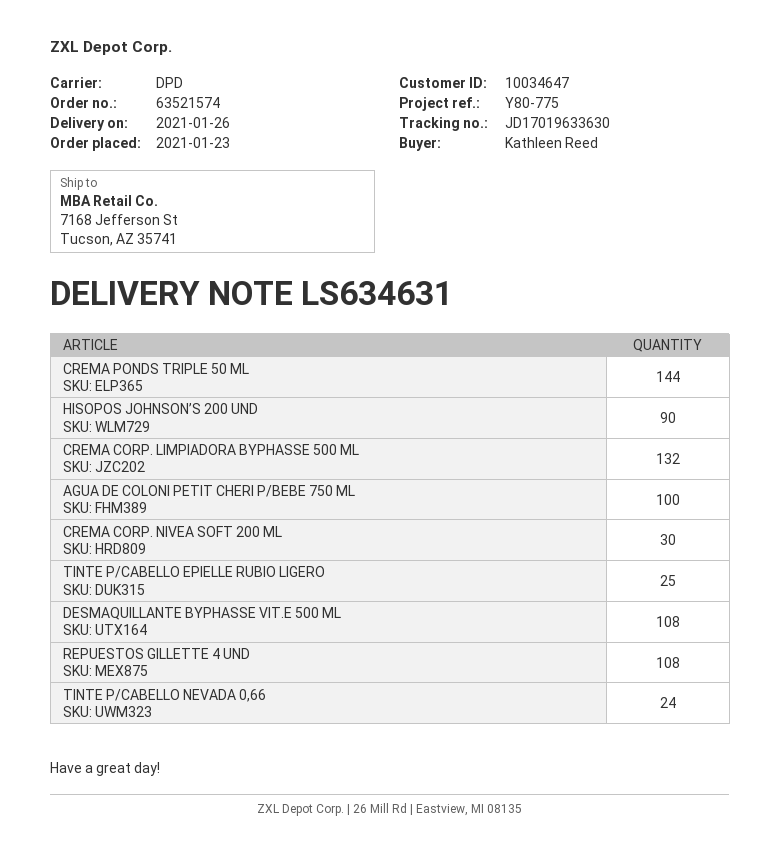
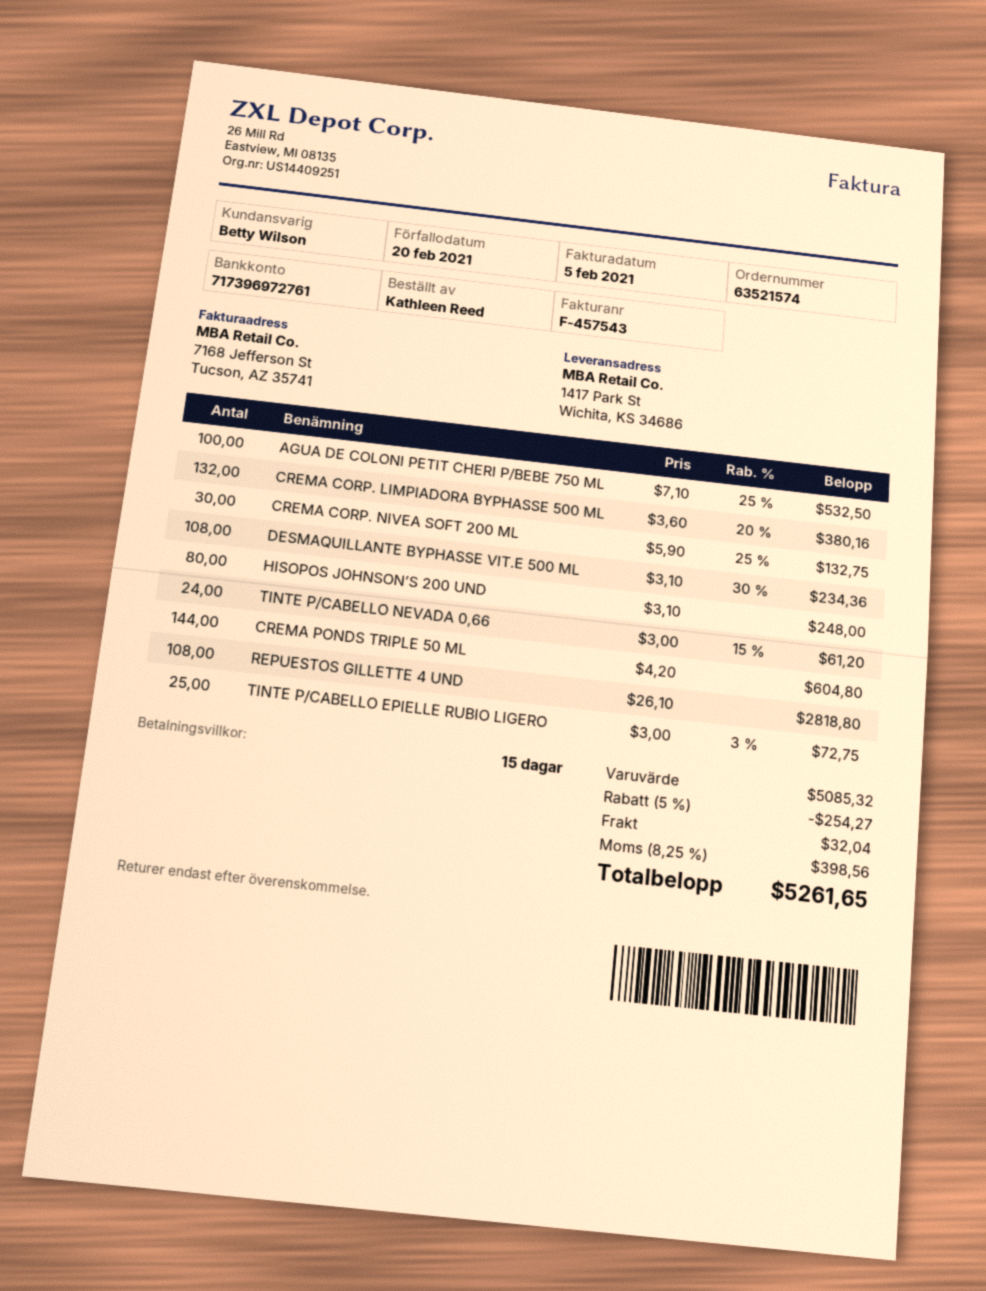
ship to: 7168 Jefferson St, Tucson, AZ 35741 -> 1417 Park St, Wichita, KS 34686
HISOPOS JOHNSON’S 200 UND: 90 -> 80

